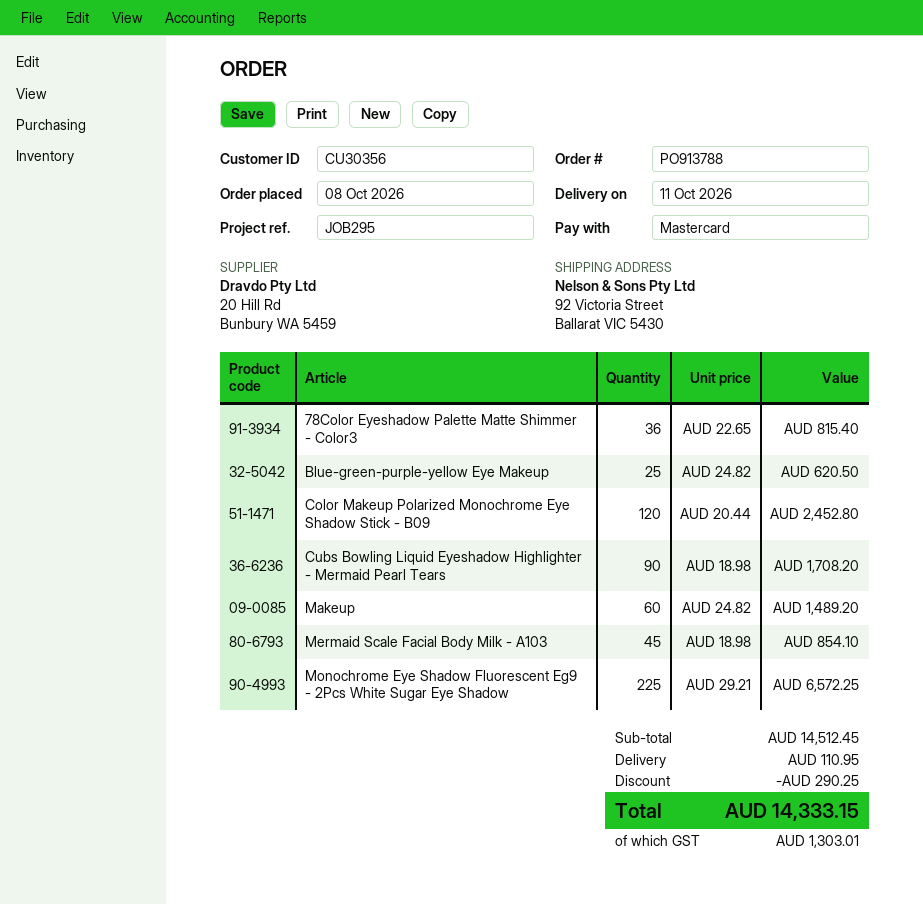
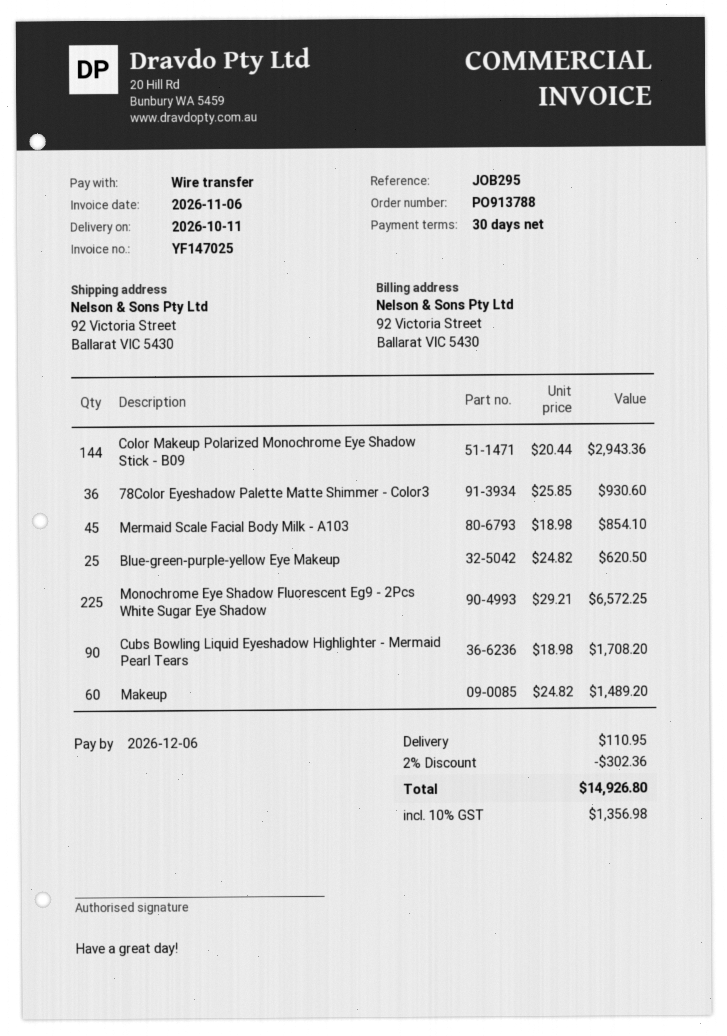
payment method: Mastercard -> bank transfer
78Color Eyeshadow Palette Matte Shimmer - Color3: 36 x 22.65 = 815.40 -> 36 x 25.85 = 930.60
Color Makeup Polarized Monochrome Eye Shadow Stick - B09: 120 x 20.44 = 2452.80 -> 144 x 20.44 = 2943.36
discount: 290.25 -> 302.36
tax: 1303.01 -> 1356.98
total: 14333.15 -> 14926.80

